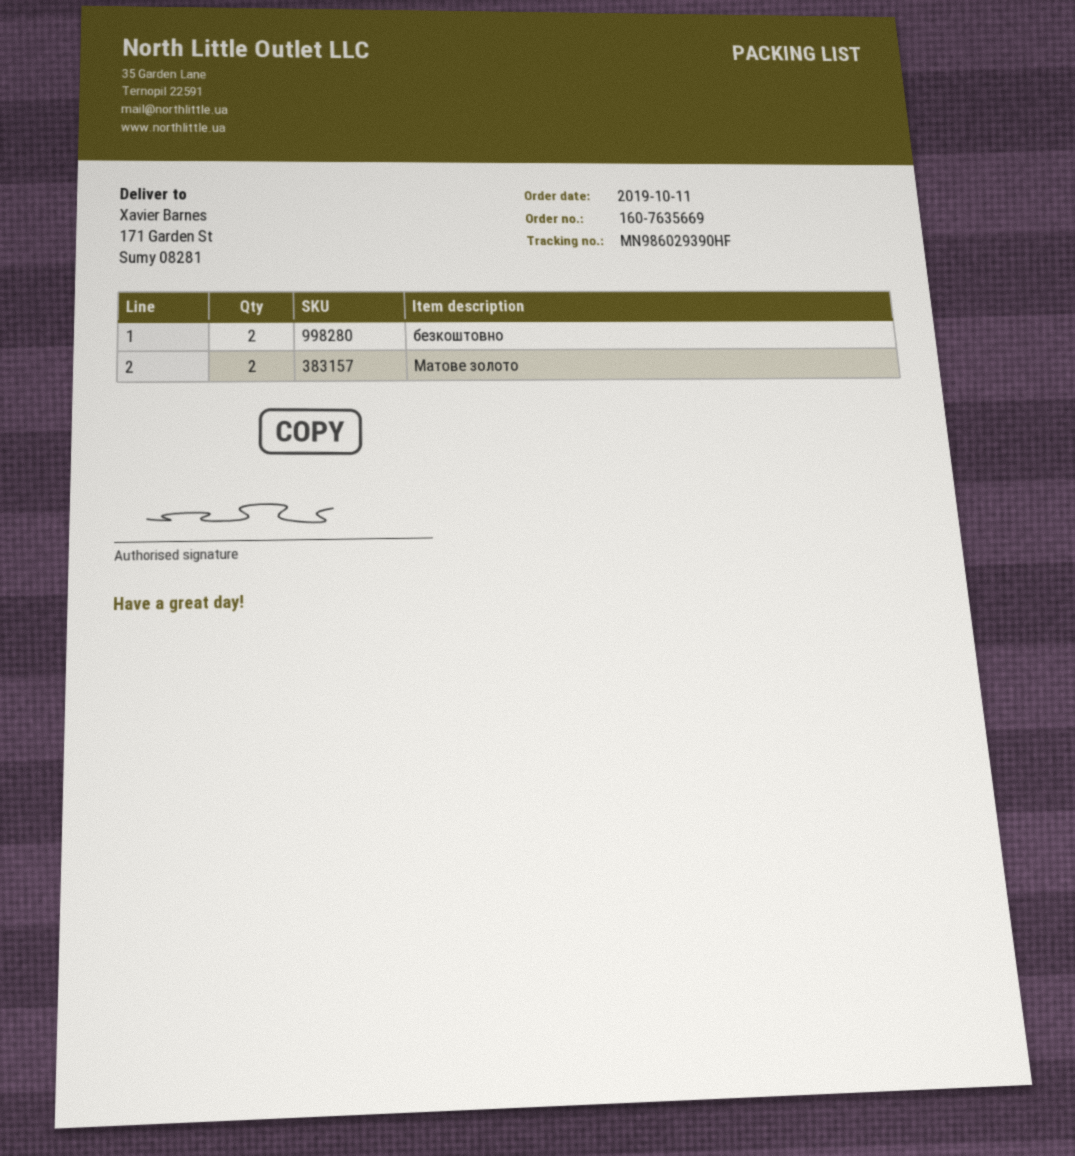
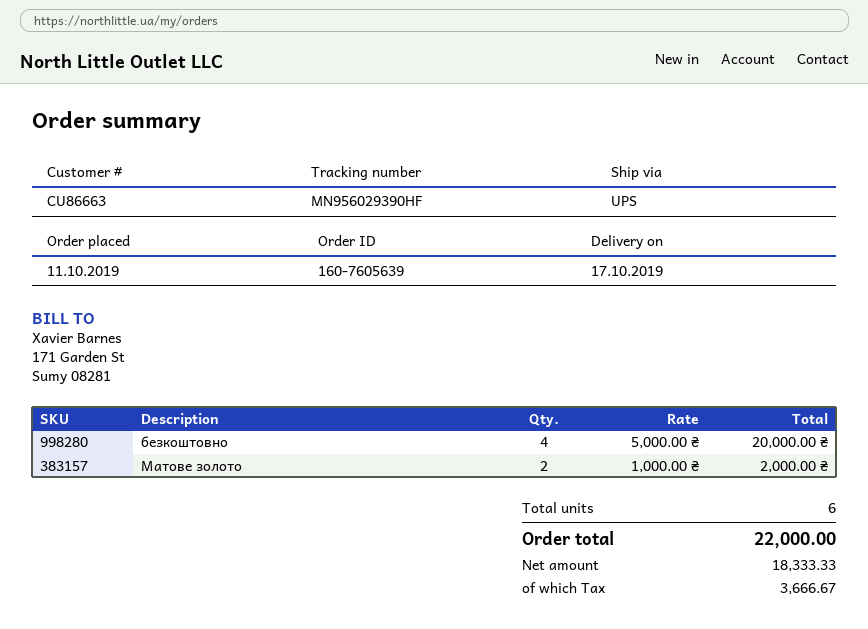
order number: 160-7635669 -> 160-7605639
tracking number: MN986029390HF -> MN956029390HF
безкоштовно: 2 -> 4

